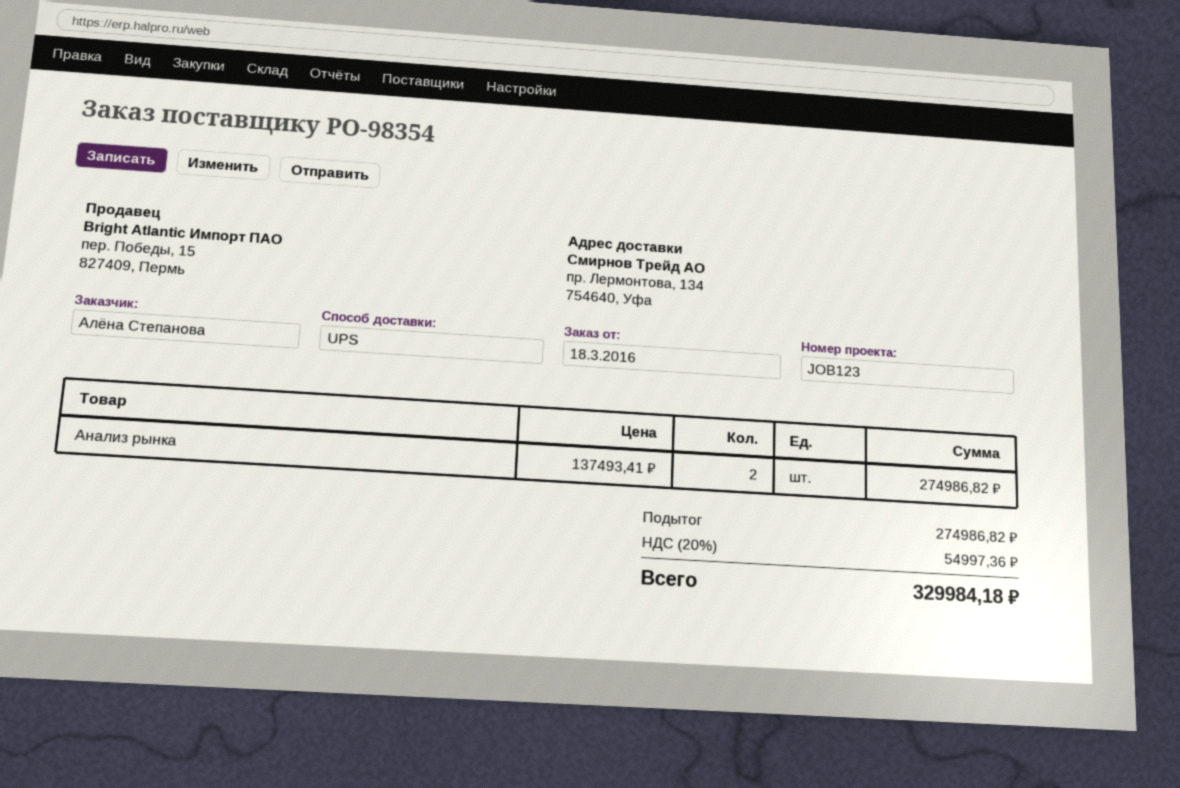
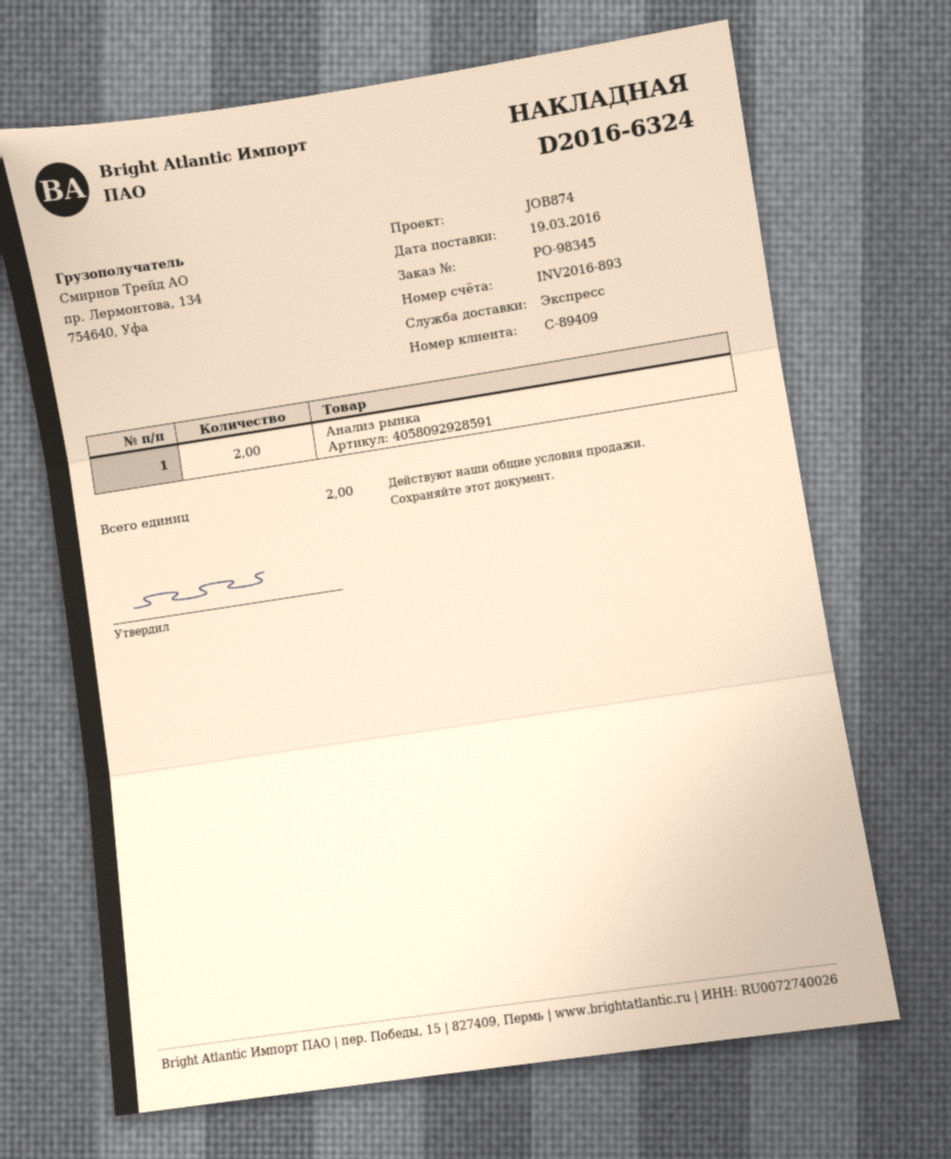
order number: PO-98354 -> PO-98345
reference: JOB123 -> JOB874
shipping method: UPS -> express

